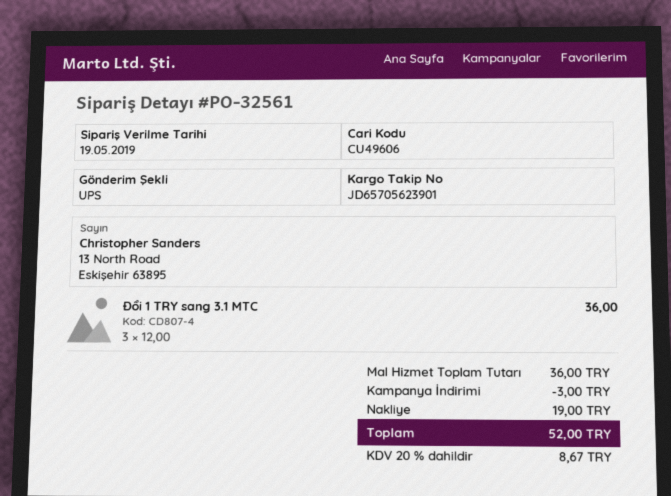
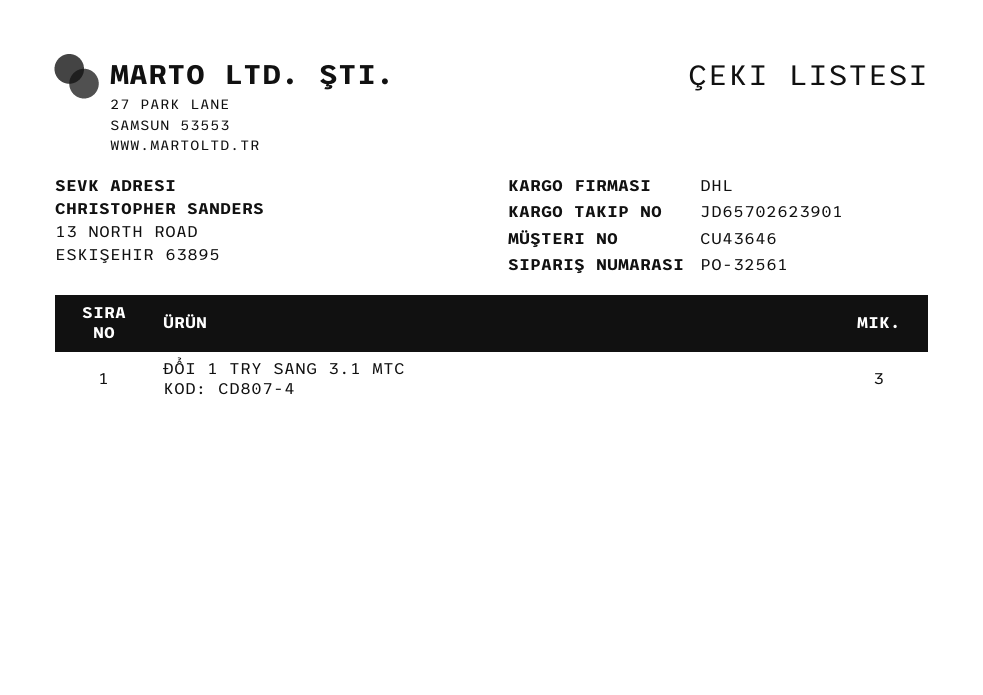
customer number: CU49606 -> CU43646
shipping method: UPS -> DHL
tracking number: JD65705623901 -> JD65702623901

